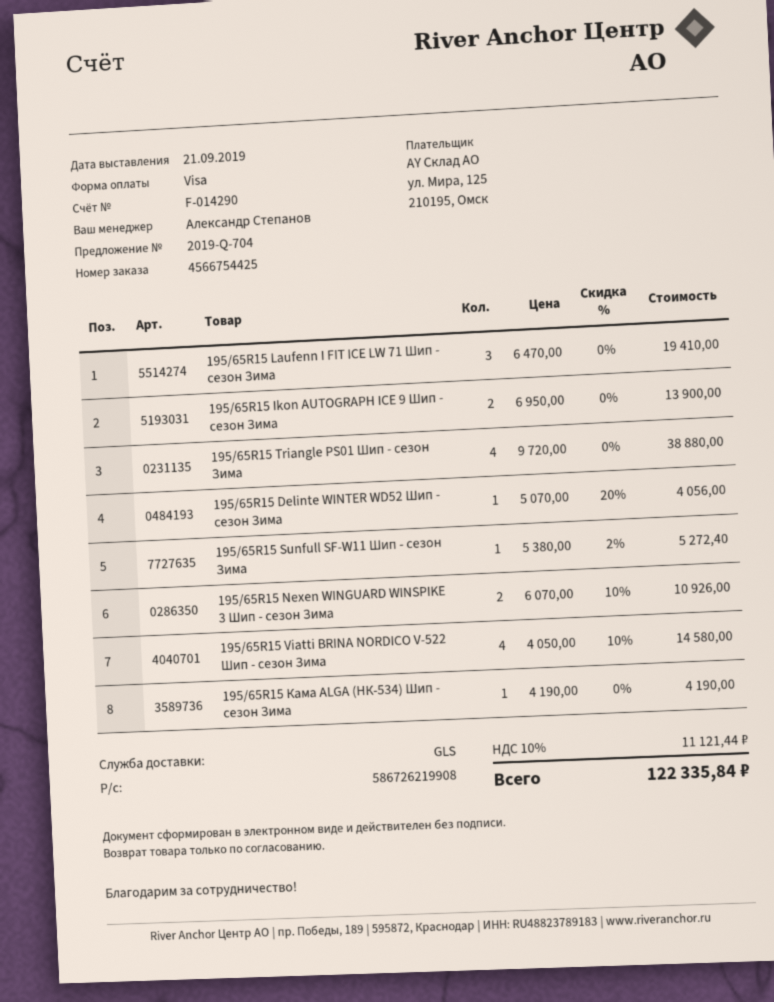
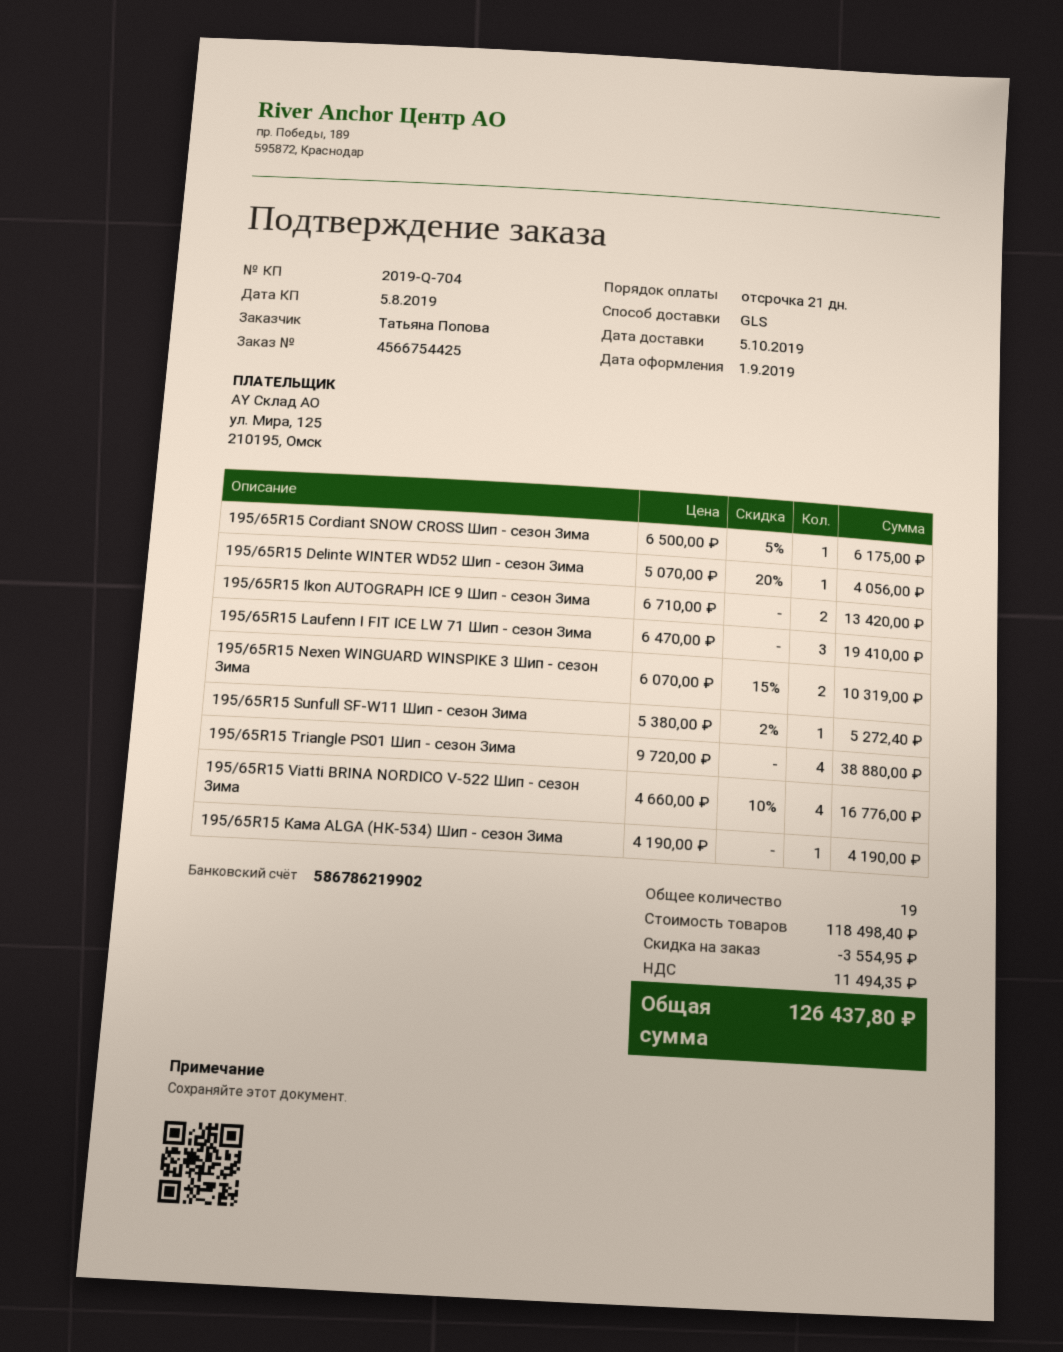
bank account: 586726219908 -> 586786219902
195/65R15 Ikon AUTOGRAPH ICE 9 Шип - сезон Зима: 2 x 6950.00 = 13900.00 -> 2 x 6710.00 = 13420.00
195/65R15 Nexen WINGUARD WINSPIKE 3 Шип - сезон Зима: 2 x 6070.00 - 10% = 10926.00 -> 2 x 6070.00 - 15% = 10319.00
195/65R15 Viatti BRINA NORDICO V-522 Шип - сезон Зима: 4 x 4050.00 - 10% = 14580.00 -> 4 x 4660.00 - 10% = 16776.00
195/65R15 Cordiant SNOW CROSS Шип - сезон Зима: none -> 1 x 6500.00 - 5% = 6175.00
discount: none -> 3554.95
tax: 11121.44 -> 11494.35
total: 122335.84 -> 126437.80

